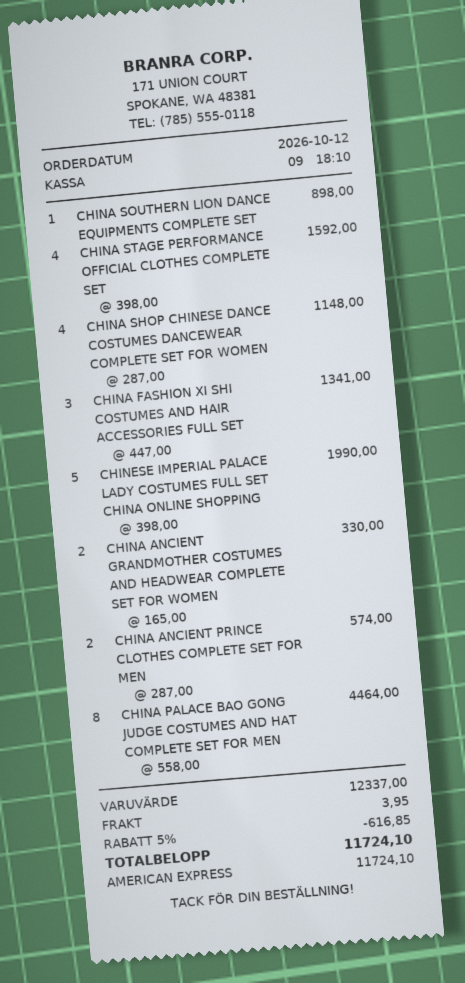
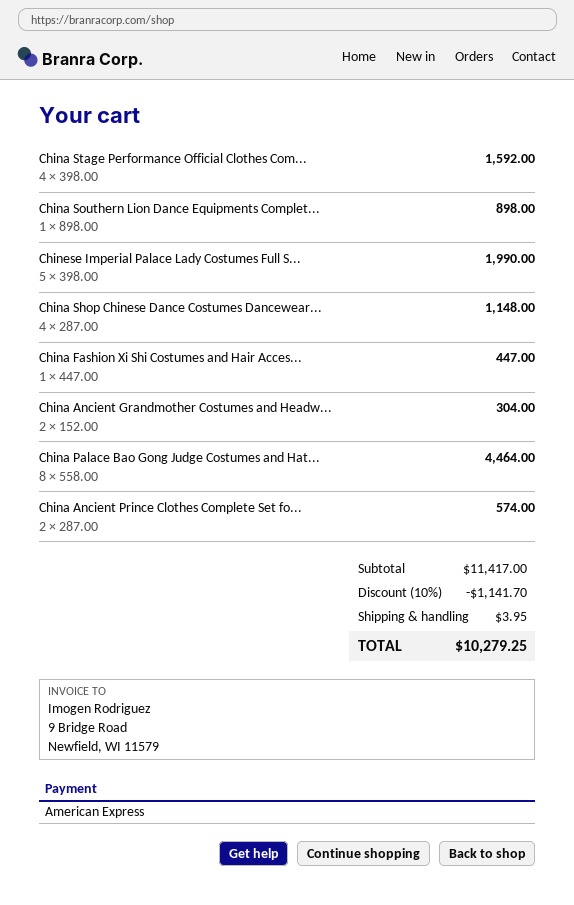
CHINA FASHION XI SHI COSTUMES AND HAIR ACCESSORIES FULL SET: 3 x 447.00 = 1341.00 -> 1 x 447.00 = 447.00
CHINA ANCIENT GRANDMOTHER COSTUMES AND HEADWEAR COMPLETE SET FOR WOMEN: 2 x 165.00 = 330.00 -> 2 x 152.00 = 304.00
subtotal: 12337.00 -> 11417.00
discount: 5% = 616.85 -> 10% = 1141.70
total: 11724.10 -> 10279.25

